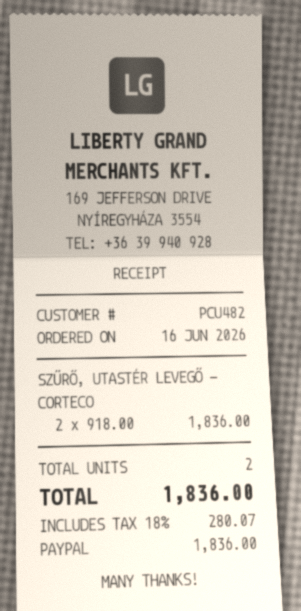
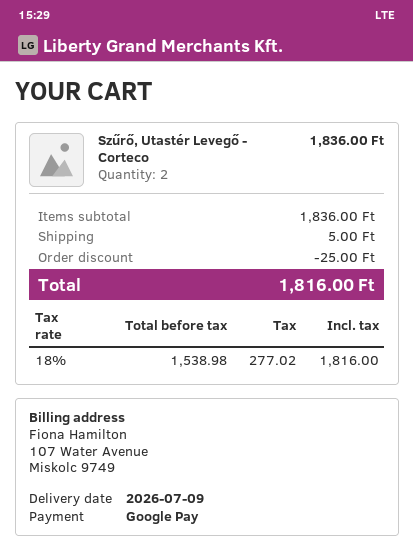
payment method: PayPal -> Google Pay
discount: none -> 25.00
shipping: none -> 5.00
tax: 18% = 280.07 -> 18% = 277.02
total: 1836.00 -> 1816.00

